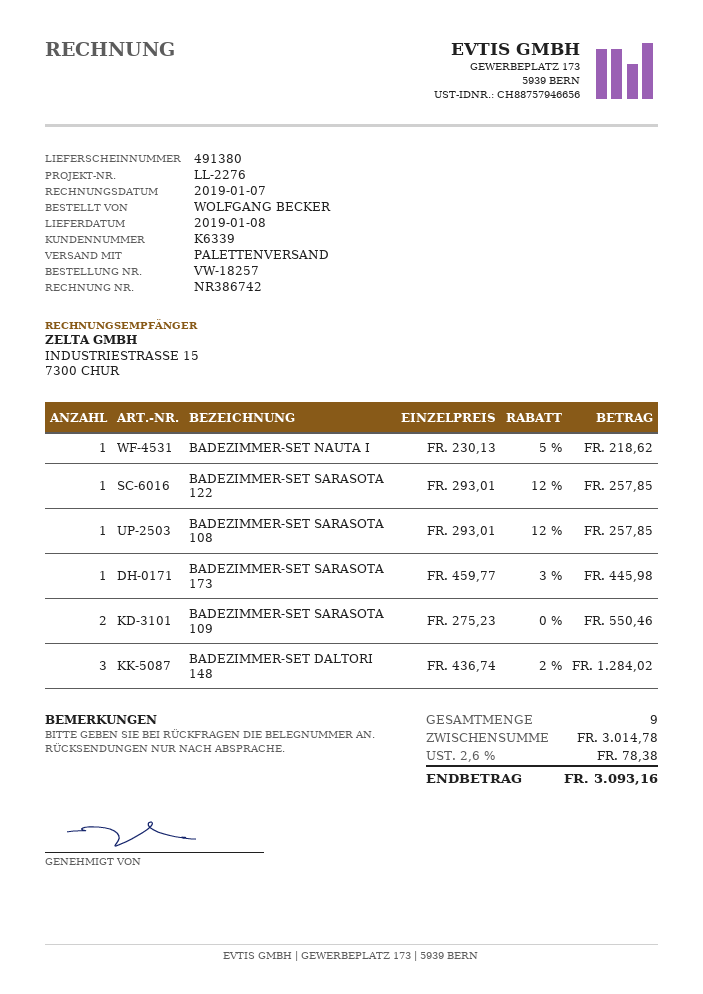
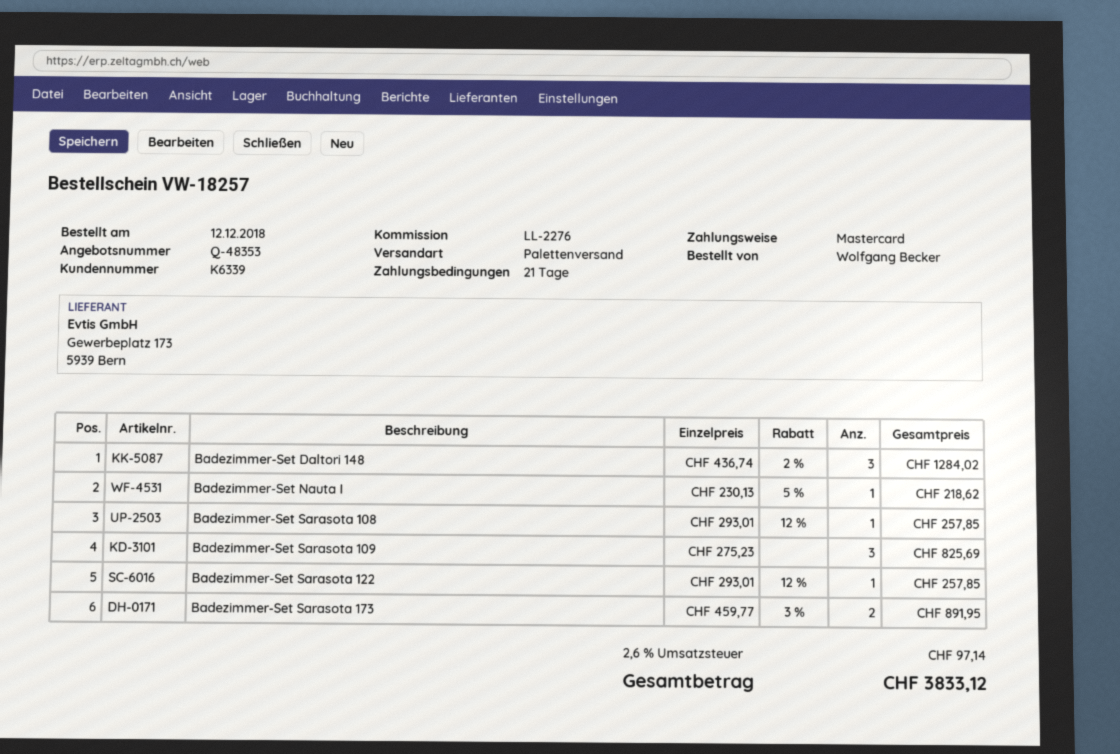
BADEZIMMER-SET SARASOTA 173: 1 x 459.77 - 3% = 445.98 -> 2 x 459.77 - 3% = 891.95
BADEZIMMER-SET SARASOTA 109: 2 x 275.23 = 550.46 -> 3 x 275.23 = 825.69
tax: 2.6% = 78.38 -> 2.6% = 97.14
total: 3093.16 -> 3833.12

